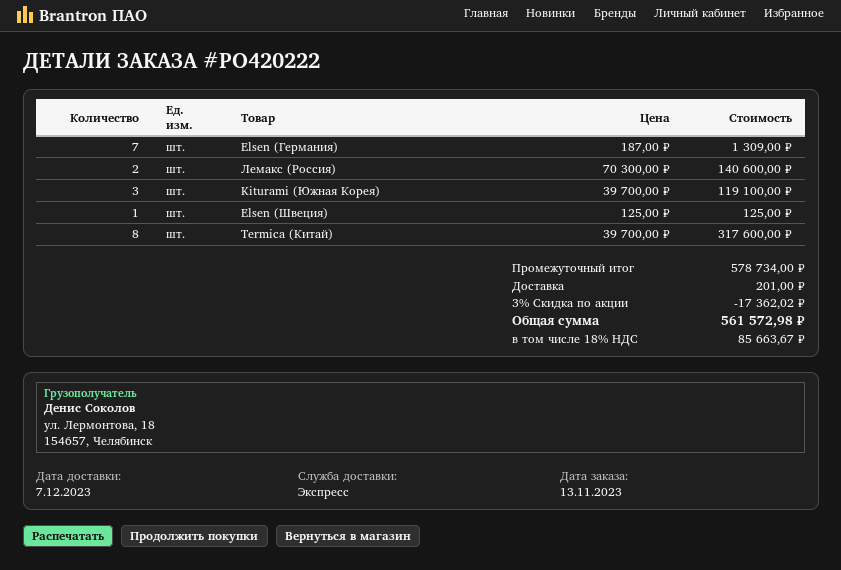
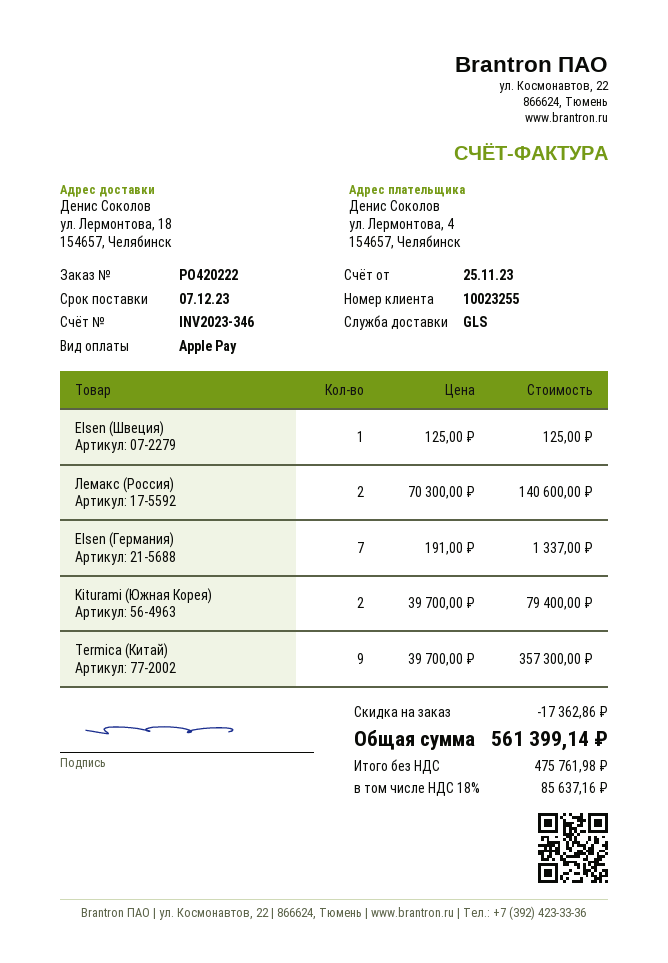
shipping method: express -> GLS
Elsen (Германия): 7 x 187.00 = 1309.00 -> 7 x 191.00 = 1337.00
Kiturami (Южная Корея): 3 x 39700.00 = 119100.00 -> 2 x 39700.00 = 79400.00
Termica (Китай): 8 x 39700.00 = 317600.00 -> 9 x 39700.00 = 357300.00
discount: 17362.02 -> 17362.86
shipping: 201.00 -> none
tax: 18% = 85663.67 -> 18% = 85637.16
total: 561572.98 -> 561399.14

